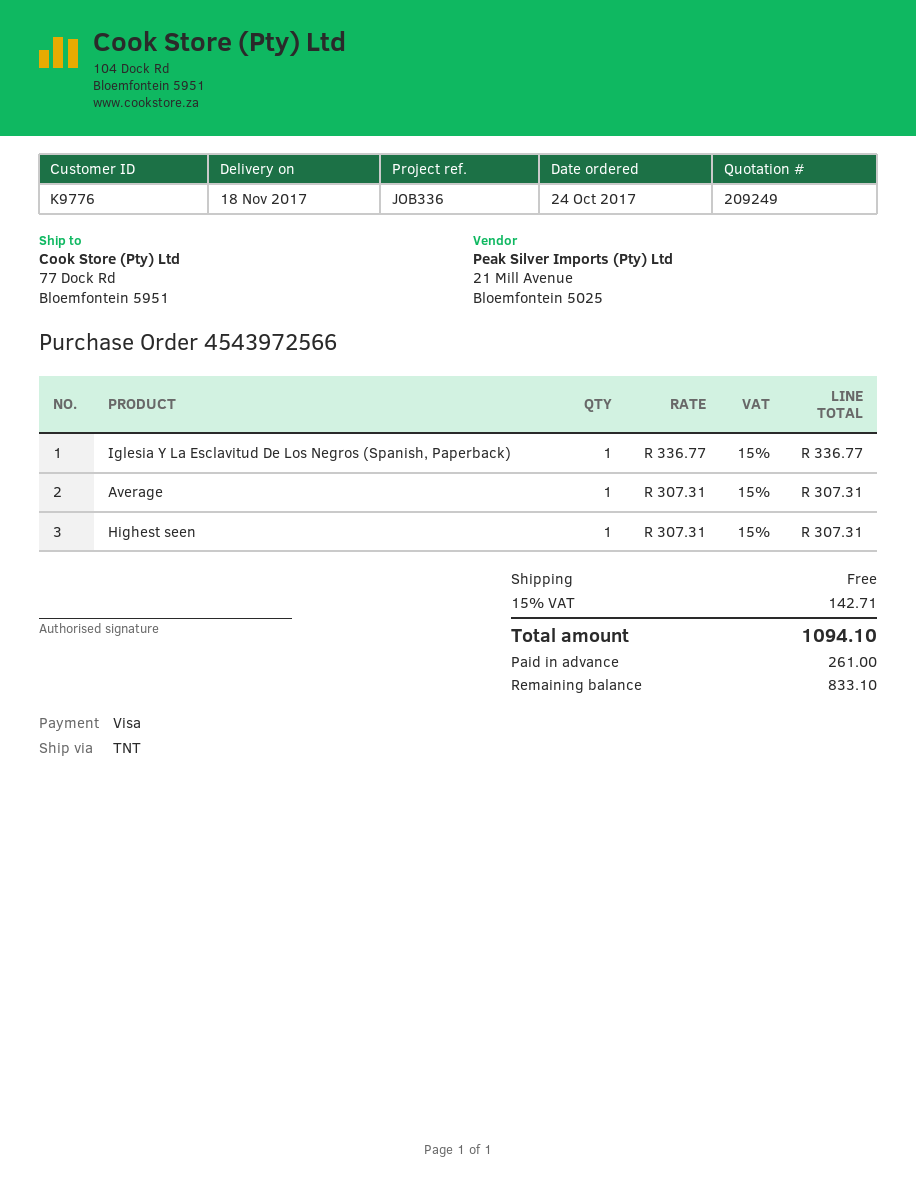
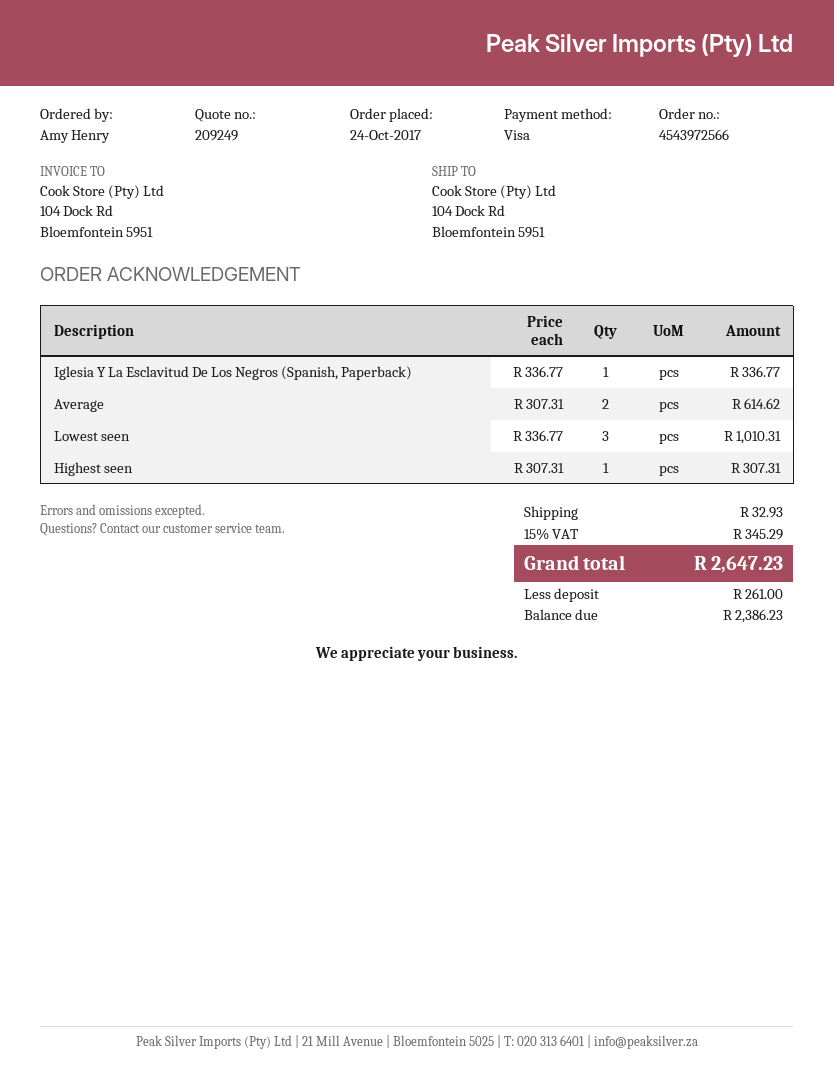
ship to: 77 Dock Rd, Bloemfontein 5951 -> 104 Dock Rd, Bloemfontein 5951
Average: 1 x 307.31 = 307.31 -> 2 x 307.31 = 614.62
Lowest seen: none -> 3 x 336.77 = 1010.31
shipping: 0.00 -> 32.93
tax: 15% = 142.71 -> 15% = 345.29
total: 1094.10 -> 2647.23
balance: 833.10 -> 2386.23

